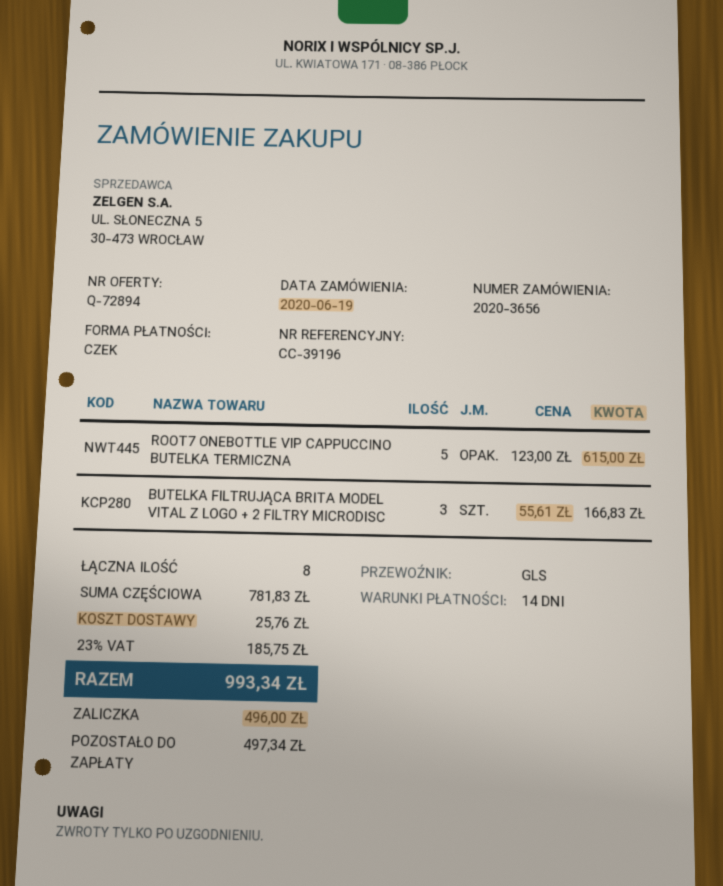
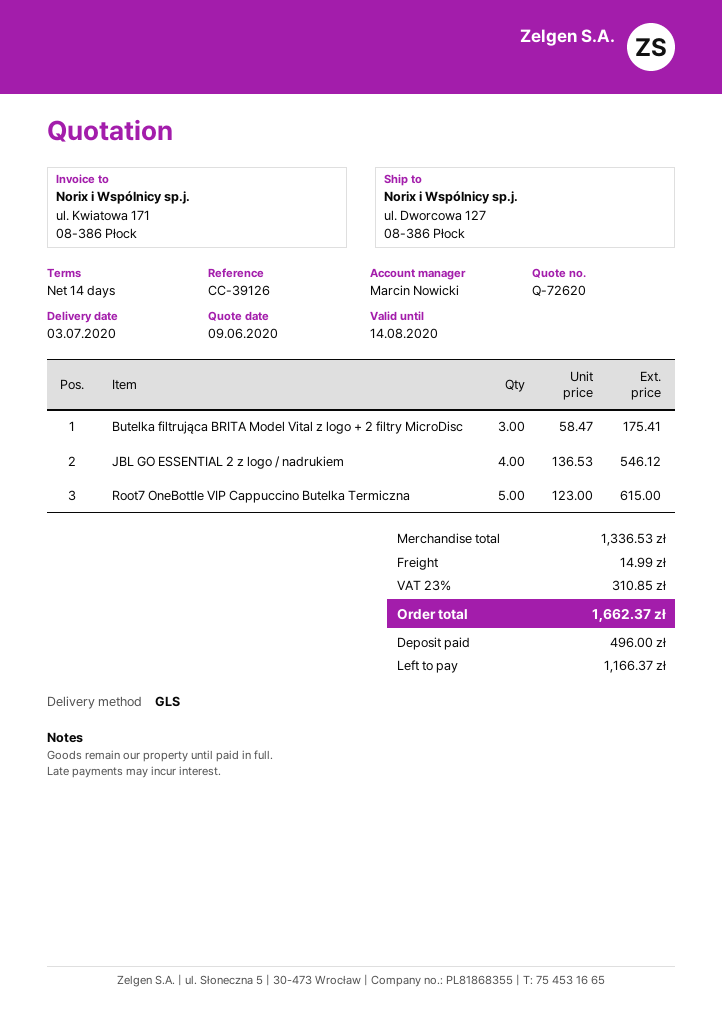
quote number: Q-72894 -> Q-72620
reference: CC-39196 -> CC-39126
BUTELKA FILTRUJĄCA BRITA MODEL VITAL Z LOGO + 2 FILTRY MICRODISC: 3 x 55.61 = 166.83 -> 3 x 58.47 = 175.41
JBL GO ESSENTIAL 2 z logo / nadrukiem: none -> 4 x 136.53 = 546.12
subtotal: 781.83 -> 1336.53
shipping: 25.76 -> 14.99
tax: 23% = 185.75 -> 23% = 310.85
total: 993.34 -> 1662.37
balance: 497.34 -> 1166.37

